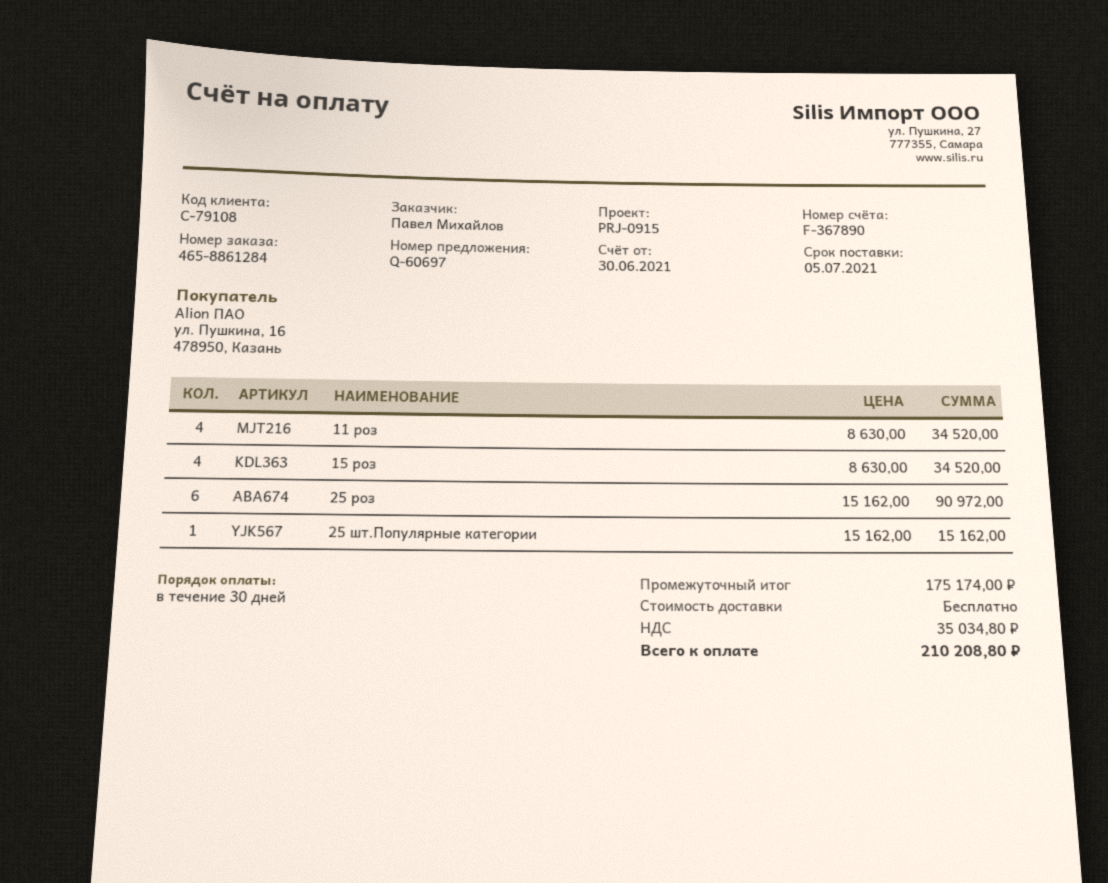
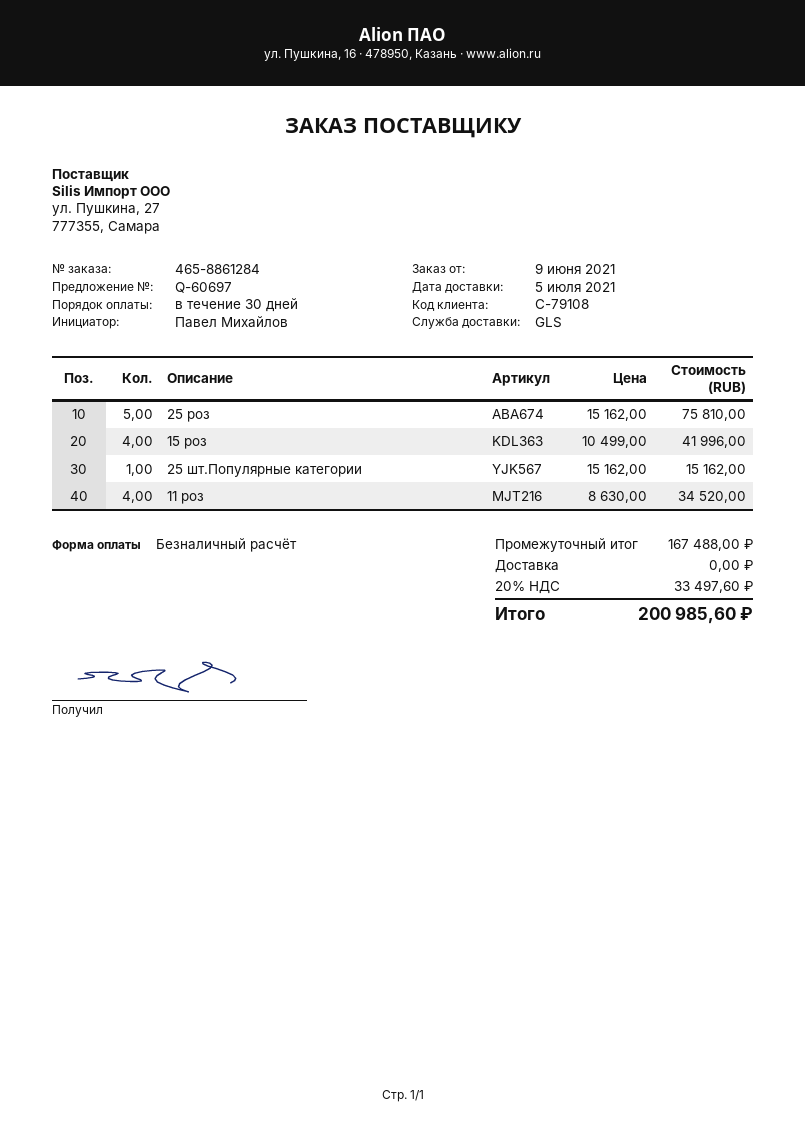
15 роз: 4 x 8630.00 = 34520.00 -> 4 x 10499.00 = 41996.00
25 роз: 6 x 15162.00 = 90972.00 -> 5 x 15162.00 = 75810.00
subtotal: 175174.00 -> 167488.00
tax: 35034.80 -> 33497.60
total: 210208.80 -> 200985.60

